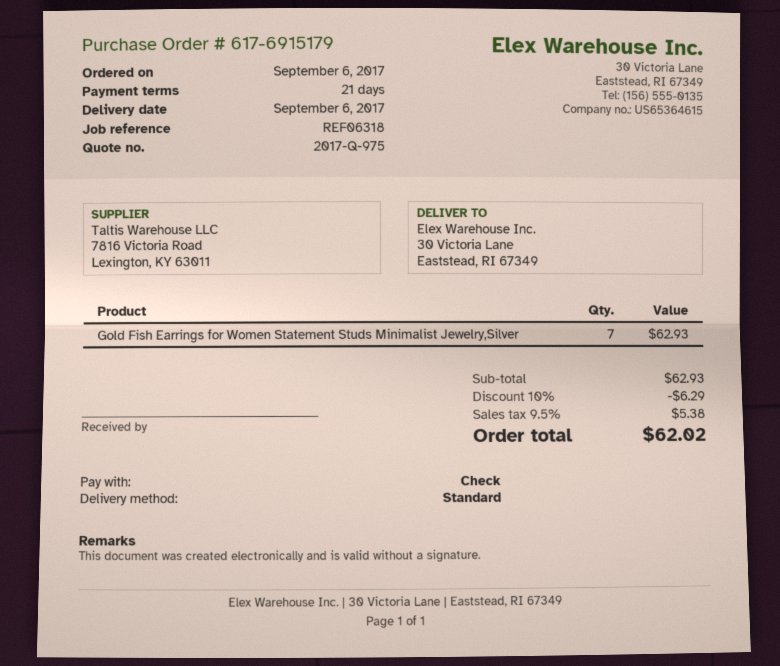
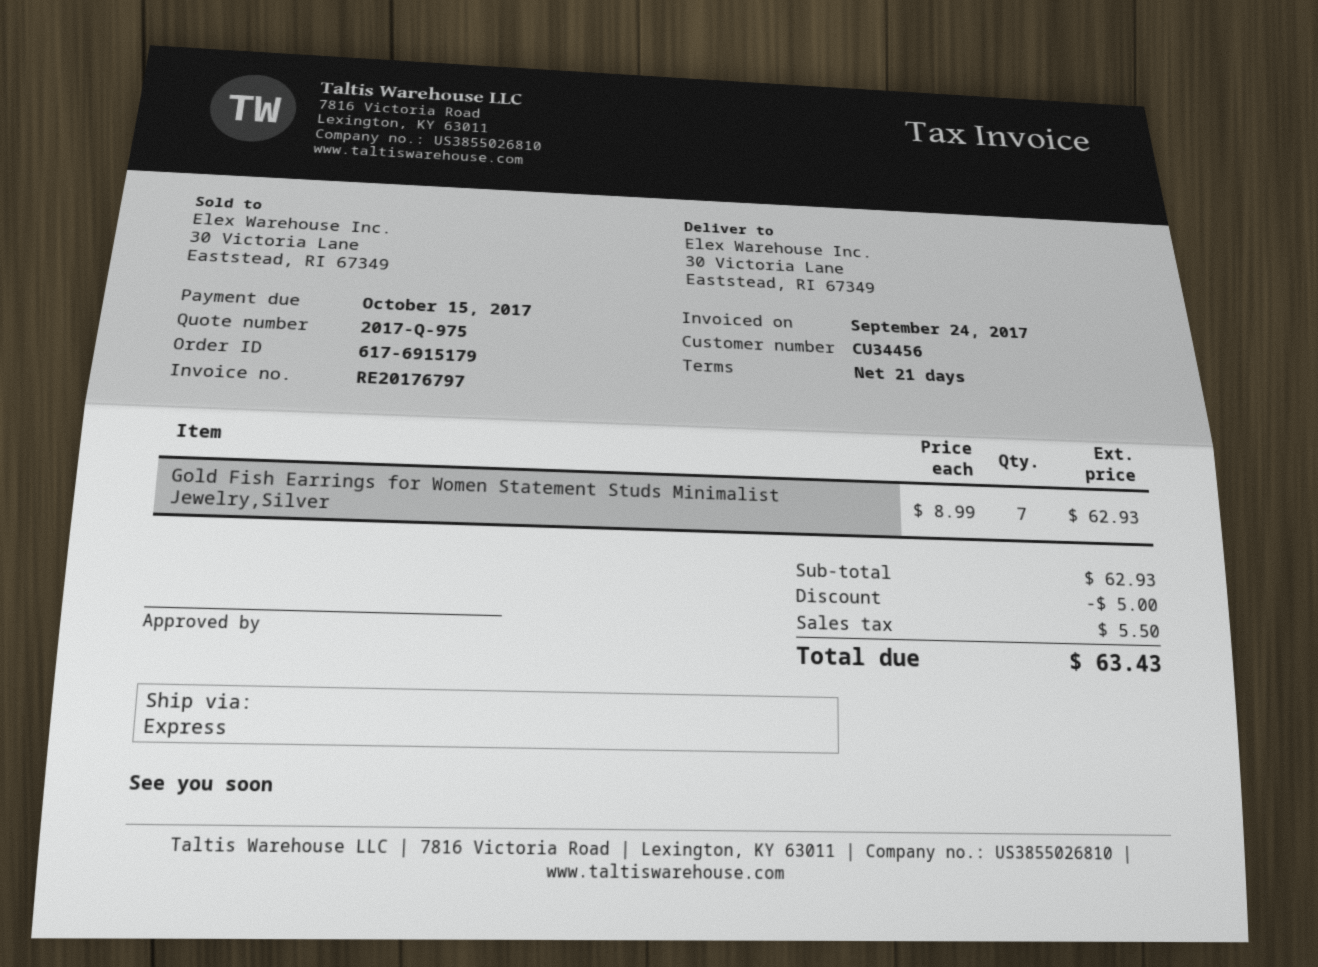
shipping method: standard -> express
discount: 6.29 -> 5.00
tax: 5.38 -> 5.50
total: 62.02 -> 63.43

